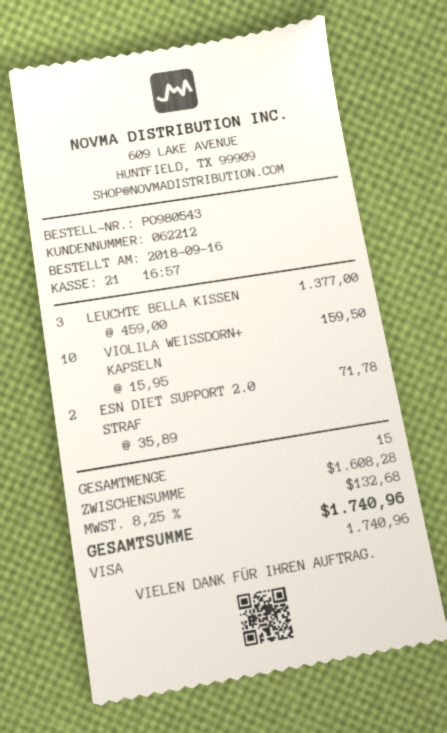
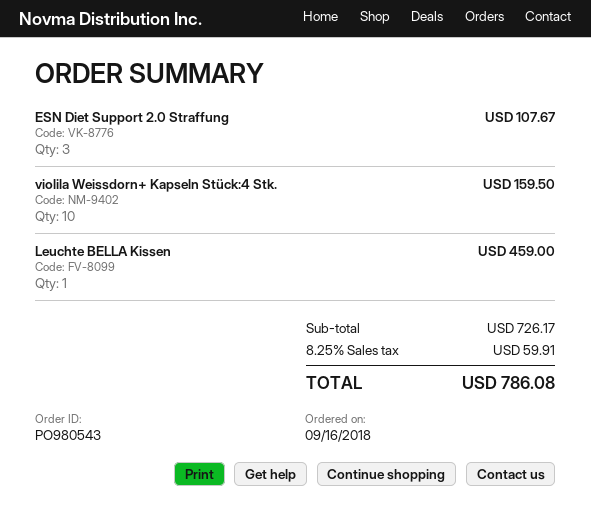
LEUCHTE BELLA KISSEN: 3 for 1377.00 -> 1 for 459.00
ESN DIET SUPPORT 2.0 STRAF: 2 for 71.78 -> 3 for 107.67
subtotal: 1608.28 -> 726.17
tax: 8.25% = 132.68 -> 8.25% = 59.91
total: 1740.96 -> 786.08

